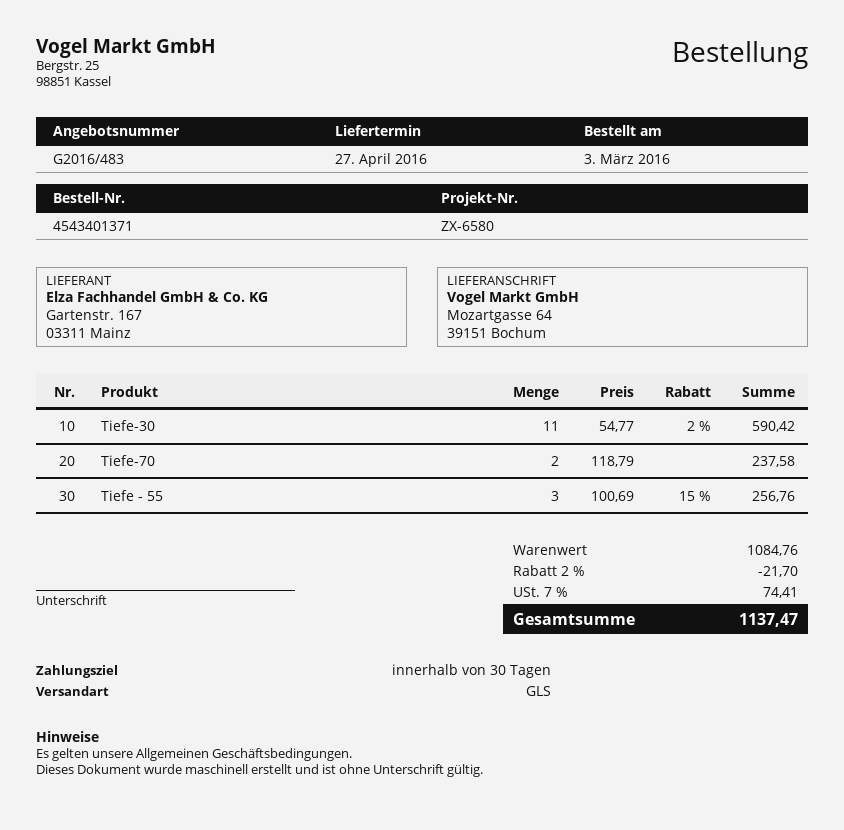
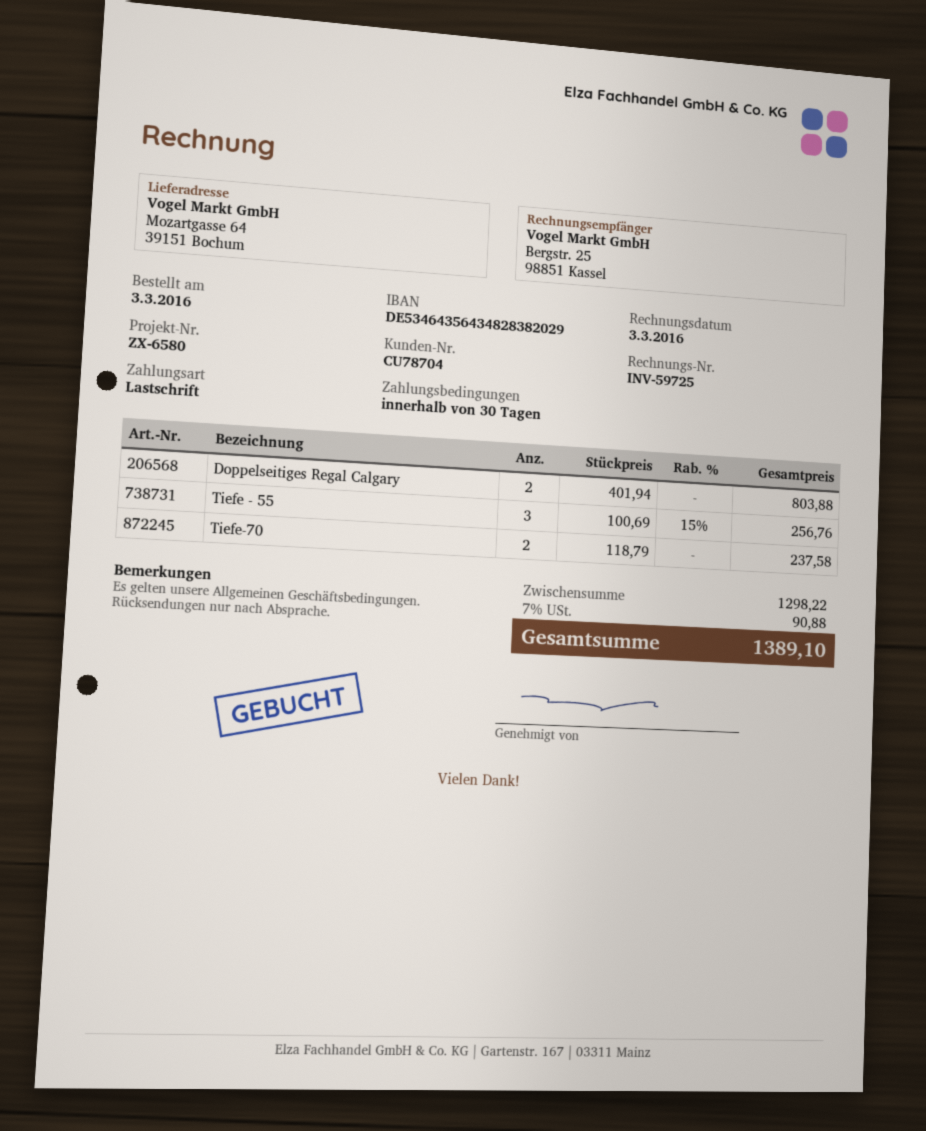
Tiefe-30: 11 x 54.77 - 2% = 590.42 -> none
Doppelseitiges Regal Calgary: none -> 2 x 401.94 = 803.88
subtotal: 1084.76 -> 1298.22
discount: 2% = 21.70 -> none
tax: 7% = 74.41 -> 7% = 90.88
total: 1137.47 -> 1389.10

